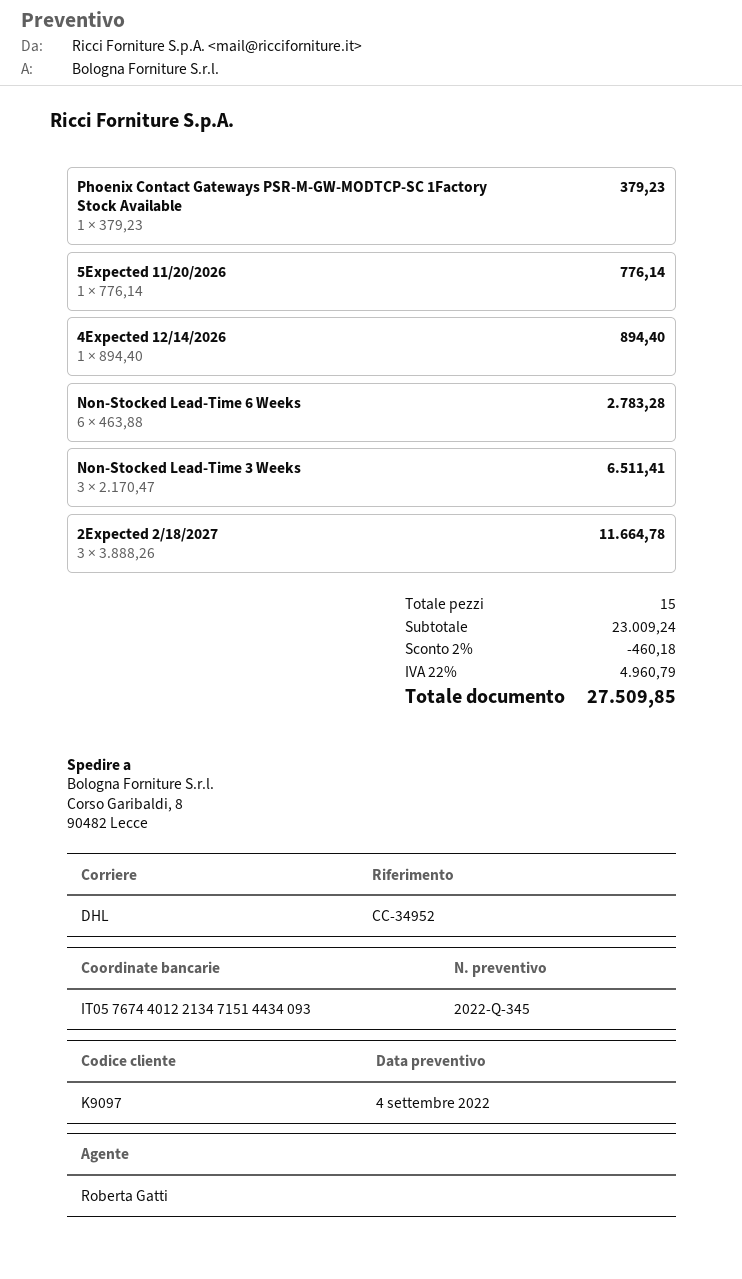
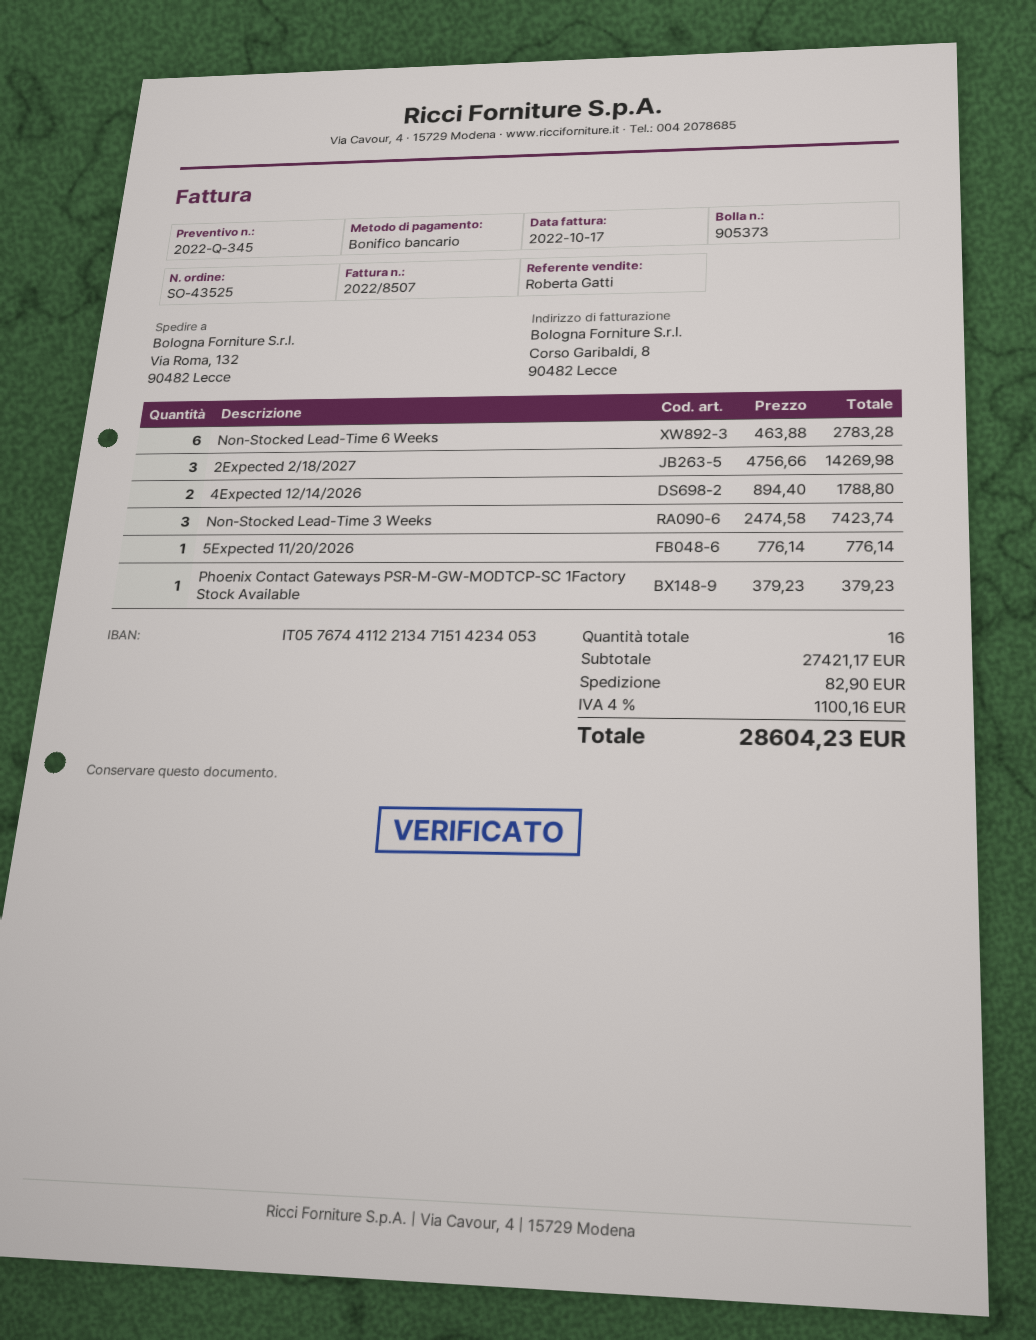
bank account: IT0576744012213471514434093 -> IT0576744112213471514234053
ship to: Corso Garibaldi, 8, 90482 Lecce -> Via Roma, 132, 90482 Lecce
4Expected 12/14/2026: 1 x 894.40 = 894.40 -> 2 x 894.40 = 1788.80
Non-Stocked Lead-Time 3 Weeks: 3 x 2170.47 = 6511.41 -> 3 x 2474.58 = 7423.74
2Expected 2/18/2027: 3 x 3888.26 = 11664.78 -> 3 x 4756.66 = 14269.98
total quantity: 15 -> 16
subtotal: 23009.24 -> 27421.17
discount: 2% = 460.18 -> none
shipping: none -> 82.90
tax: 22% = 4960.79 -> 4% = 1100.16
total: 27509.85 -> 28604.23

